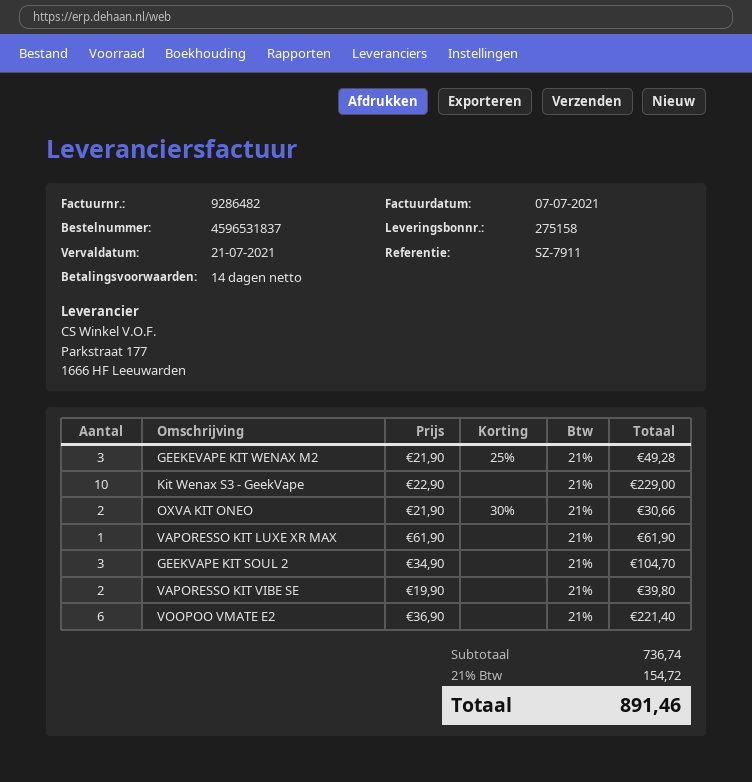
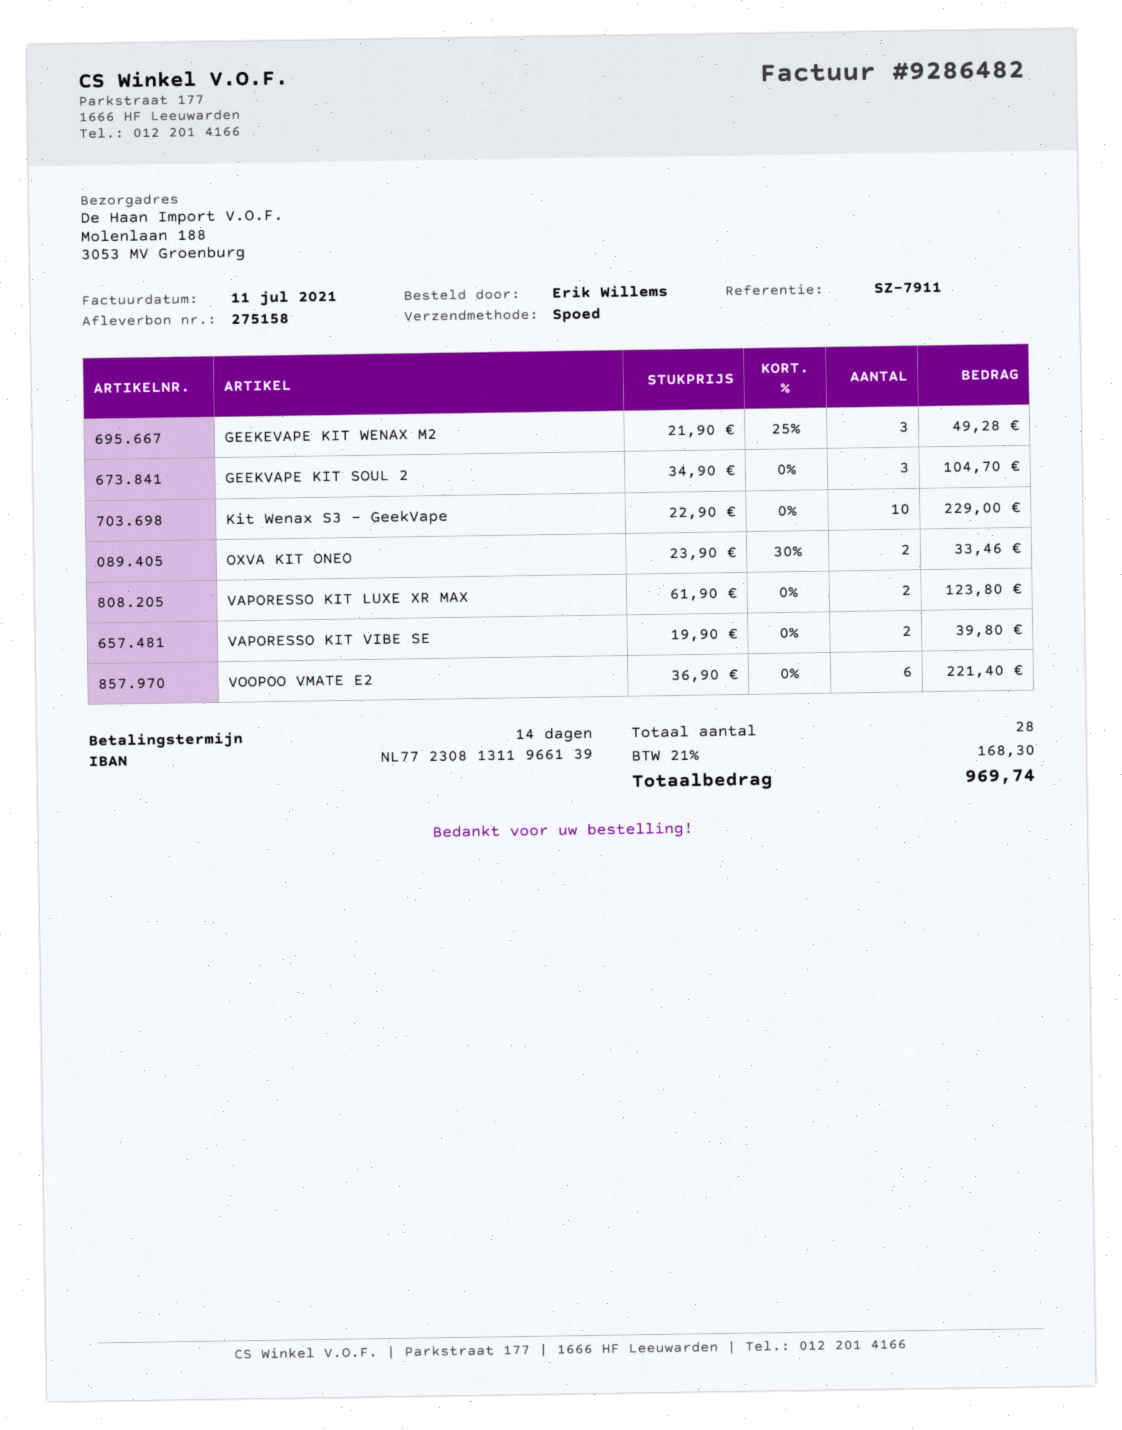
invoice date: 2021-07-07 -> 2021-07-11
OXVA KIT ONEO: 2 x 21.90 - 30% = 30.66 -> 2 x 23.90 - 30% = 33.46
VAPORESSO KIT LUXE XR MAX: 1 x 61.90 = 61.90 -> 2 x 61.90 = 123.80
tax: 21% = 154.72 -> 21% = 168.30
total: 891.46 -> 969.74

